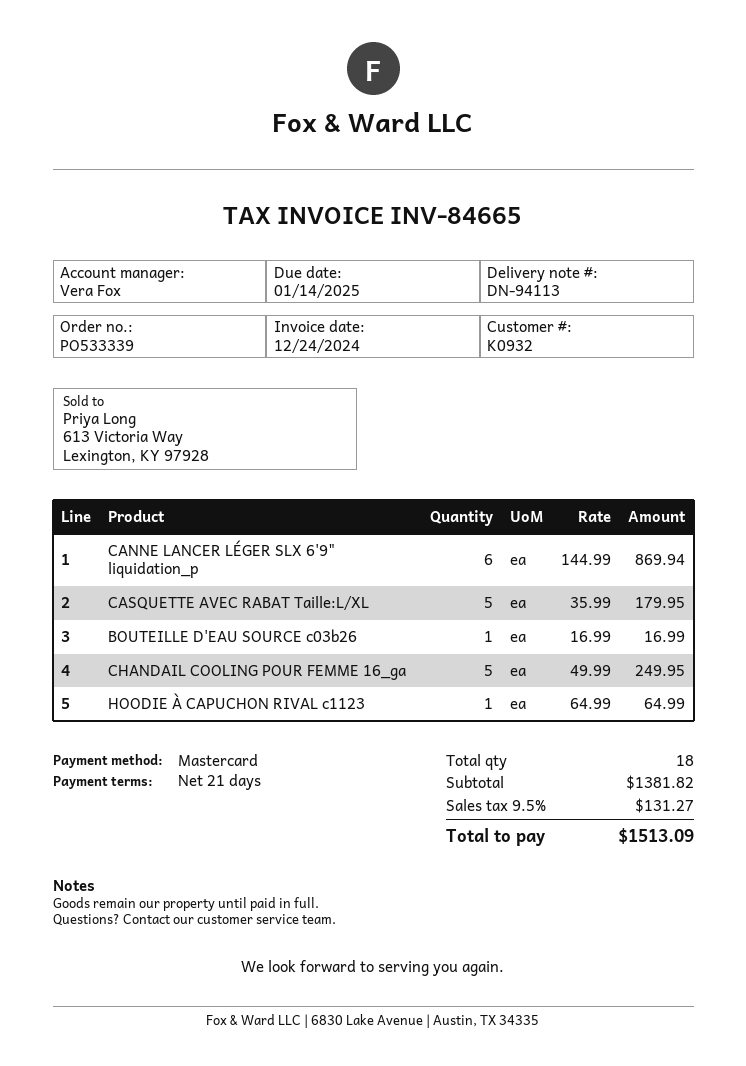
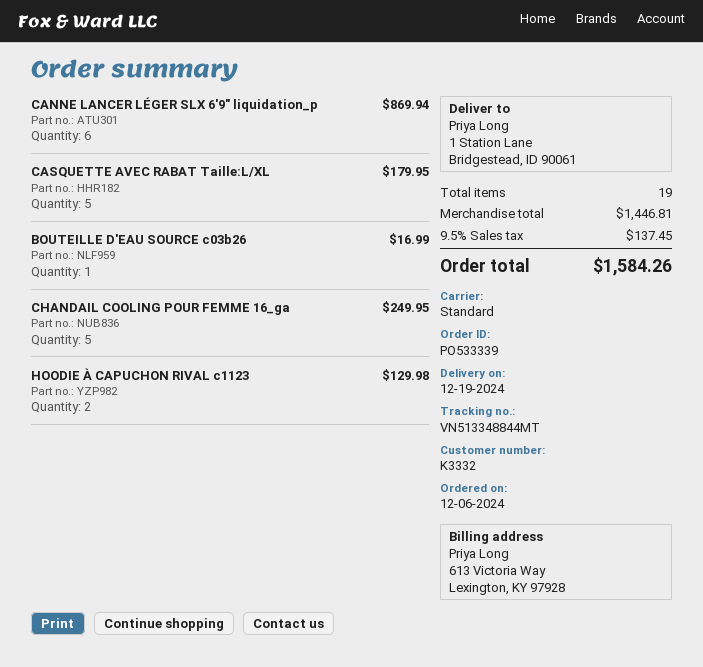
customer number: K0932 -> K3332
HOODIE À CAPUCHON RIVAL c1123: 1 for 64.99 -> 2 for 129.98
total quantity: 18 -> 19
subtotal: 1381.82 -> 1446.81
tax: 9.5% = 131.27 -> 9.5% = 137.45
total: 1513.09 -> 1584.26

